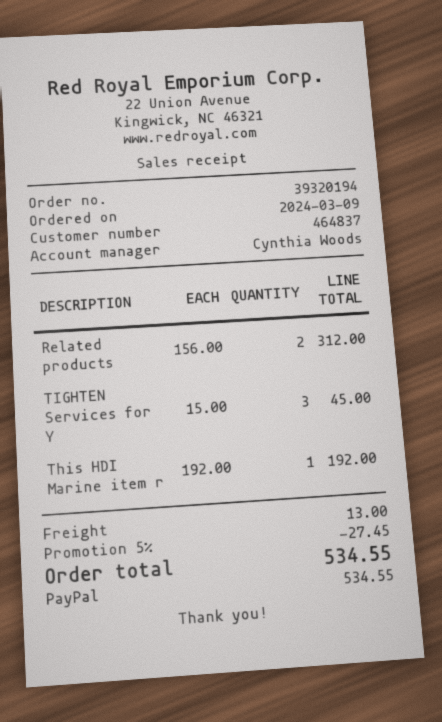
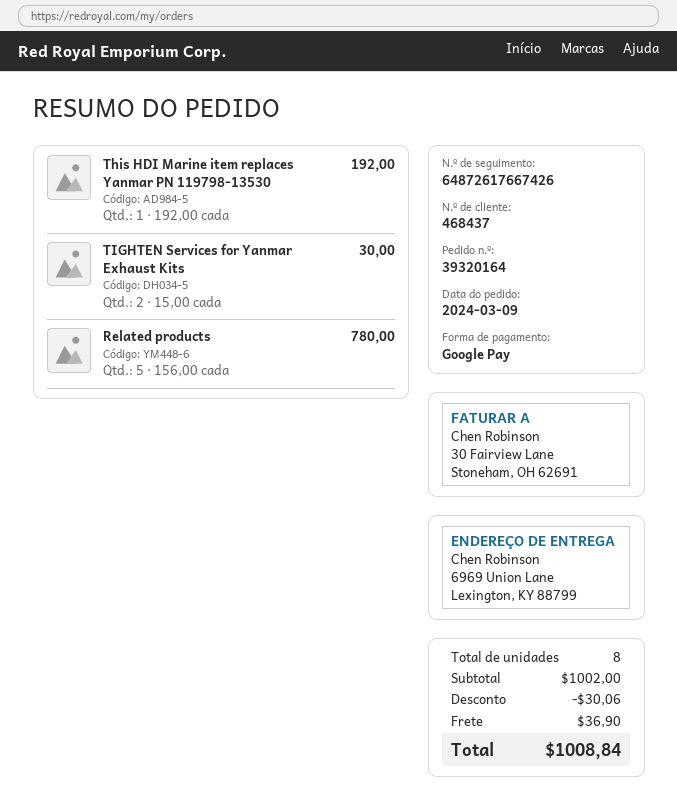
order number: 39320194 -> 39320164
customer number: 464837 -> 468437
payment method: PayPal -> Google Pay
Related products: 2 x 156.00 = 312.00 -> 5 x 156.00 = 780.00
TIGHTEN Services for Y: 3 x 15.00 = 45.00 -> 2 x 15.00 = 30.00
discount: 27.45 -> 30.06
shipping: 13.00 -> 36.90
total: 534.55 -> 1008.84

